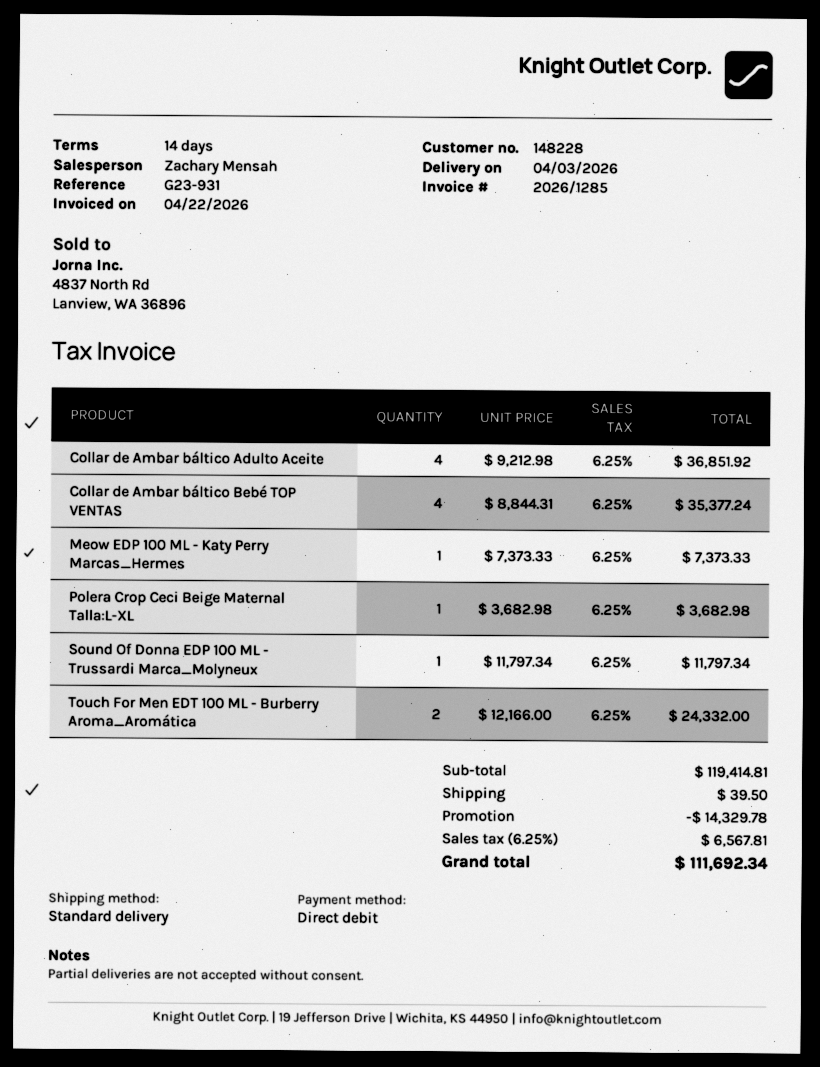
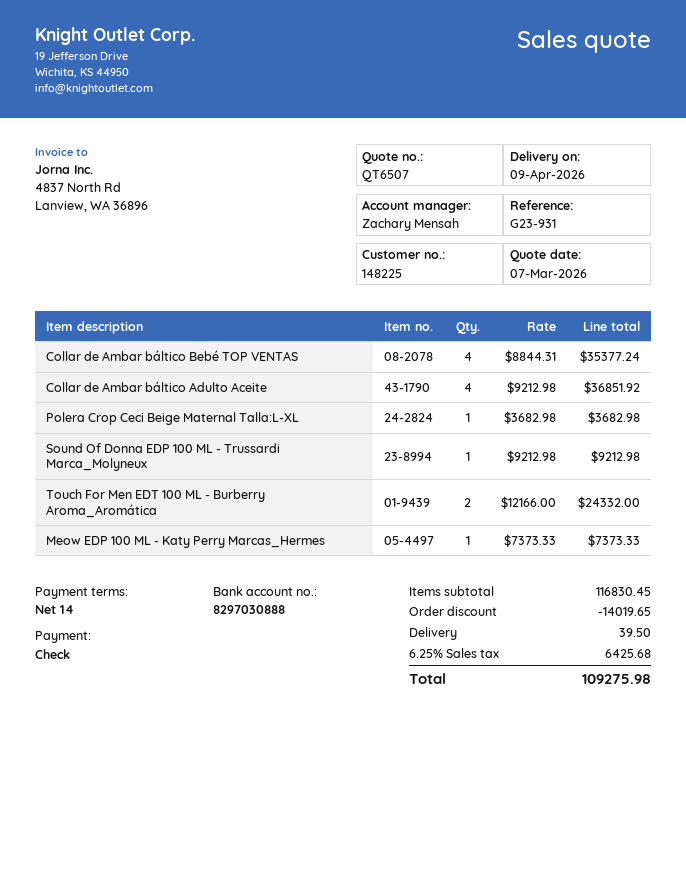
delivery date: 2026-04-03 -> 2026-04-09
customer number: 148228 -> 148225
payment method: direct debit -> cheque
Sound Of Donna EDP 100 ML - Trussardi Marca_Molyneux: 1 x 11797.34 = 11797.34 -> 1 x 9212.98 = 9212.98
subtotal: 119414.81 -> 116830.45
discount: 14329.78 -> 14019.65
tax: 6.25% = 6567.81 -> 6.25% = 6425.68
total: 111692.34 -> 109275.98

